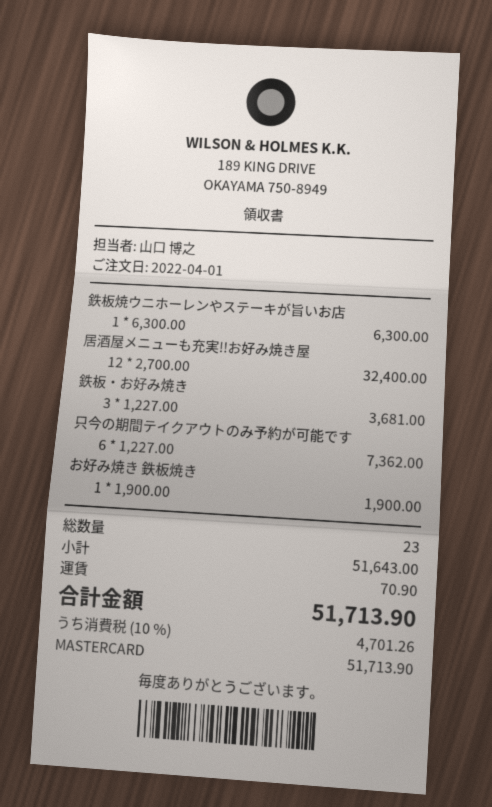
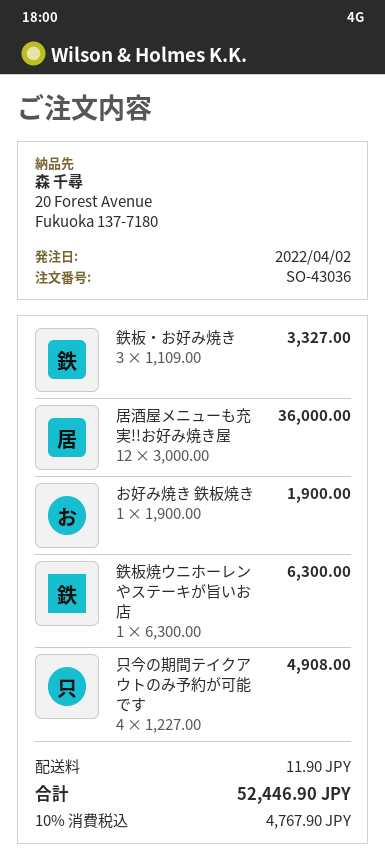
order date: 2022-04-01 -> 2022-04-02
居酒屋メニューも充実!!お好み焼き屋: 12 x 2700.00 = 32400.00 -> 12 x 3000.00 = 36000.00
鉄板・お好み焼き: 3 x 1227.00 = 3681.00 -> 3 x 1109.00 = 3327.00
只今の期間テイクアウトのみ予約が可能です: 6 x 1227.00 = 7362.00 -> 4 x 1227.00 = 4908.00
shipping: 70.90 -> 11.90
tax: 10% = 4701.26 -> 10% = 4767.90
total: 51713.90 -> 52446.90

